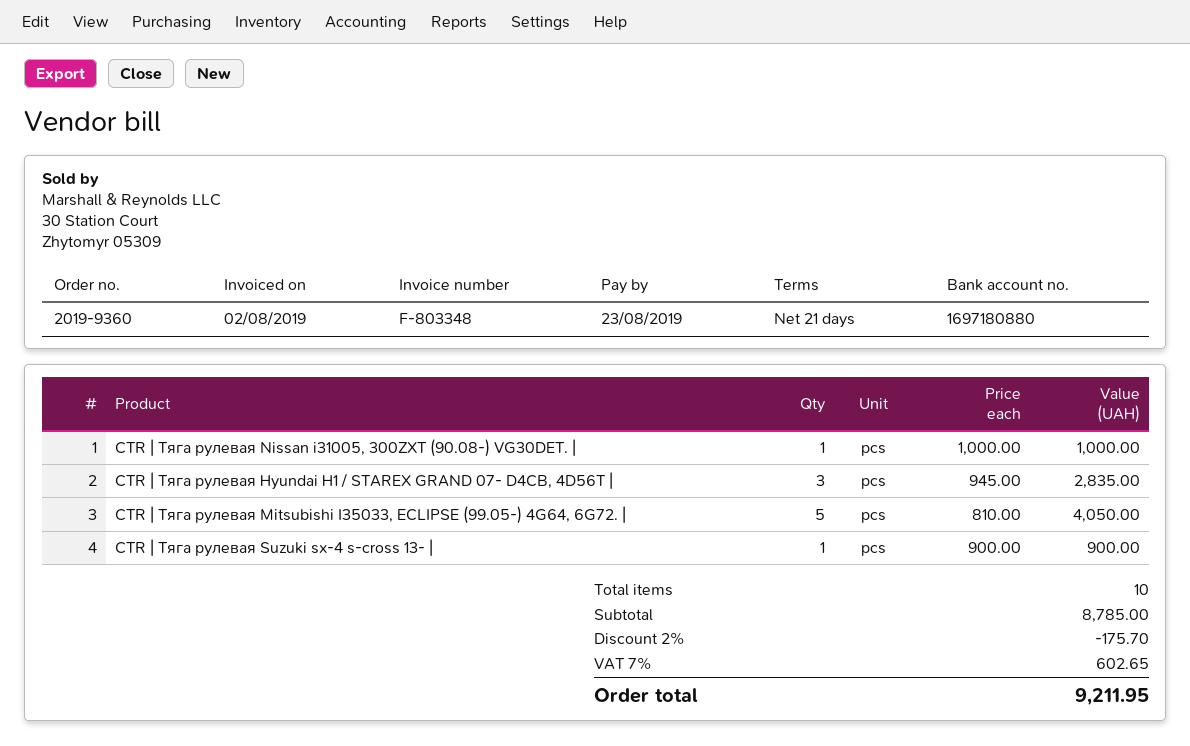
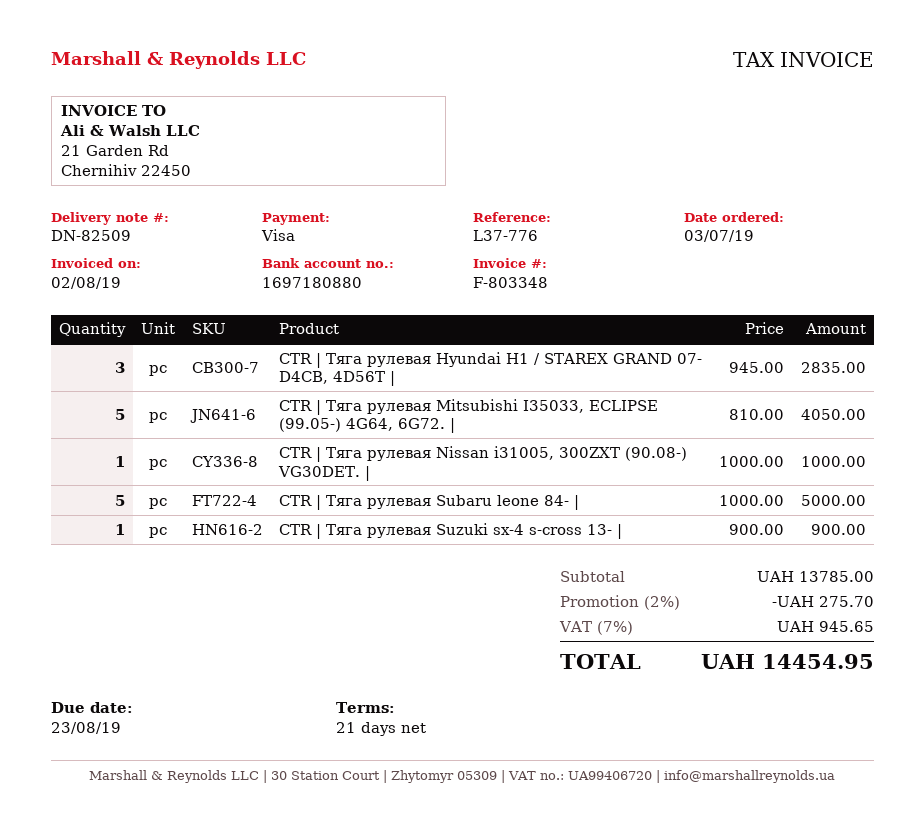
CTR | Тяга рулевая Subaru leone 84- |: none -> 5 x 1000.00 = 5000.00
subtotal: 8785.00 -> 13785.00
discount: 2% = 175.70 -> 2% = 275.70
tax: 7% = 602.65 -> 7% = 945.65
total: 9211.95 -> 14454.95

